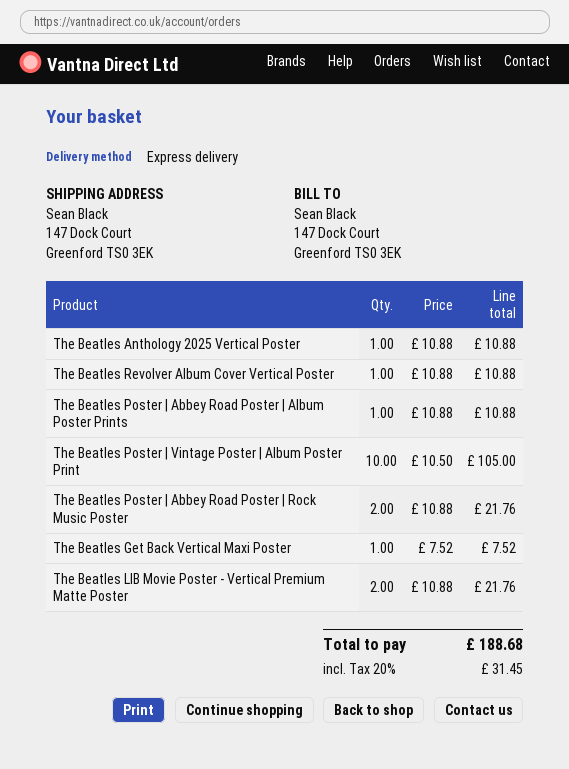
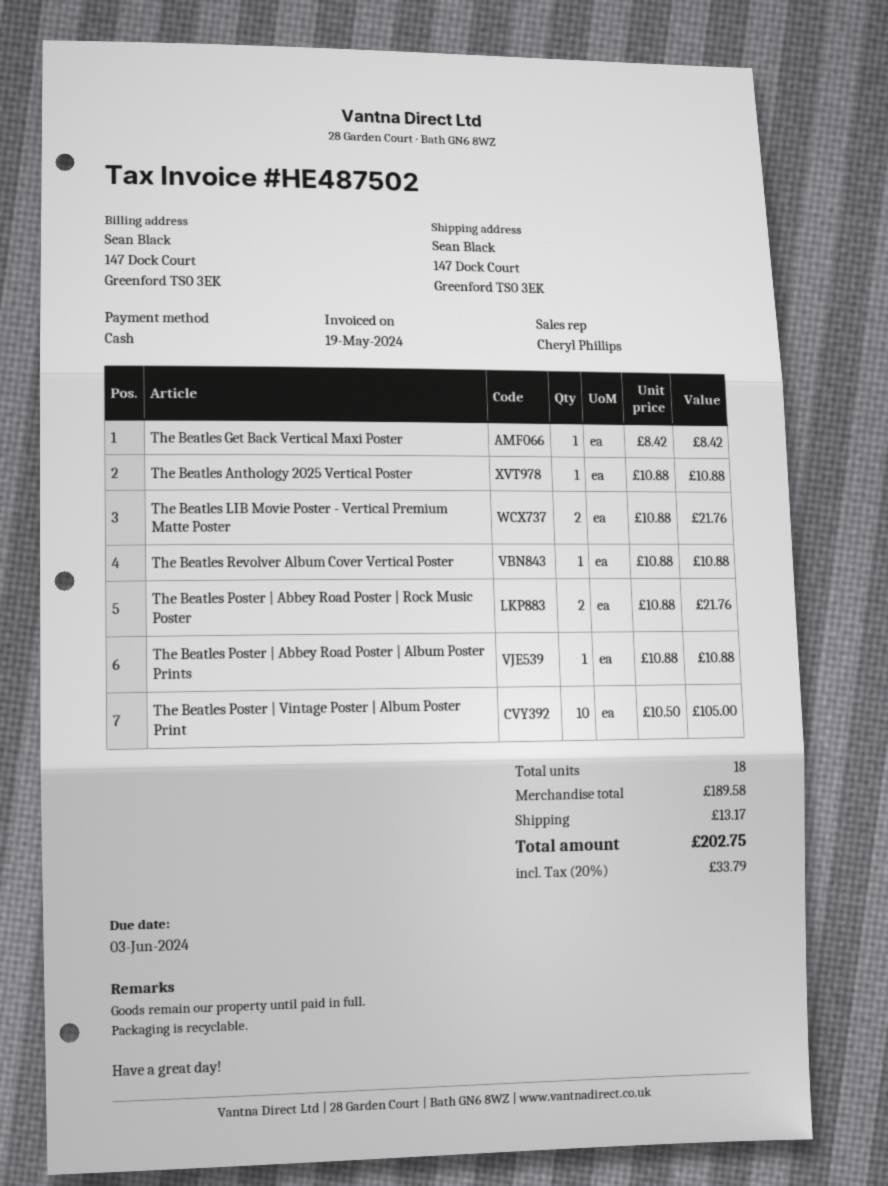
The Beatles Get Back Vertical Maxi Poster: 1 x 7.52 = 7.52 -> 1 x 8.42 = 8.42
shipping: none -> 13.17
tax: 20% = 31.45 -> 20% = 33.79
total: 188.68 -> 202.75

